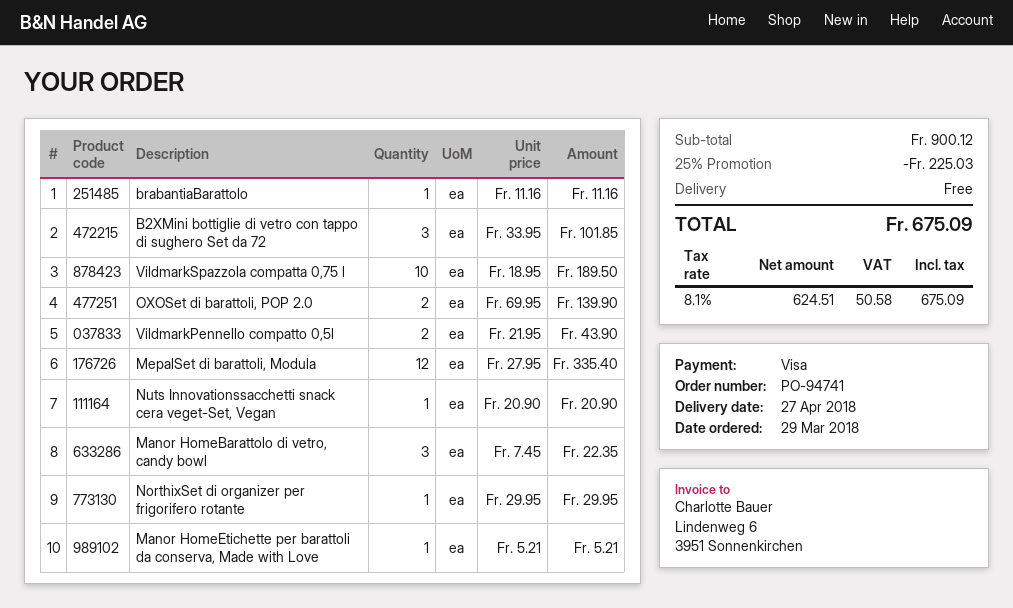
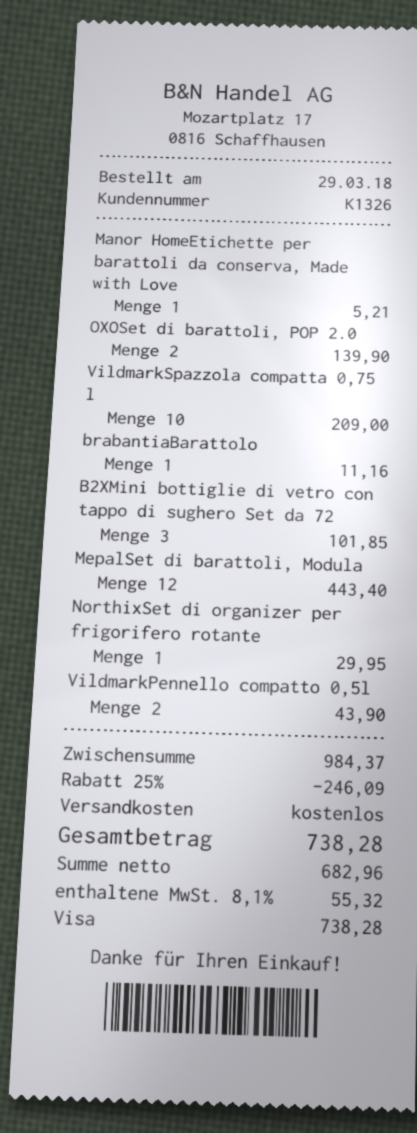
VildmarkSpazzola compatta 0,75 l: 10 for 189.50 -> 10 for 209.00
MepalSet di barattoli, Modula: 12 for 335.40 -> 12 for 443.40
Nuts Innovationssacchetti snack cera veget-Set, Vegan: 1 for 20.90 -> none
Manor HomeBarattolo di vetro, candy bowl: 3 for 22.35 -> none
subtotal: 900.12 -> 984.37
discount: 25% = 225.03 -> 25% = 246.09
net: 624.51 -> 682.96
tax: 8.1% = 50.58 -> 8.1% = 55.32
total: 675.09 -> 738.28

